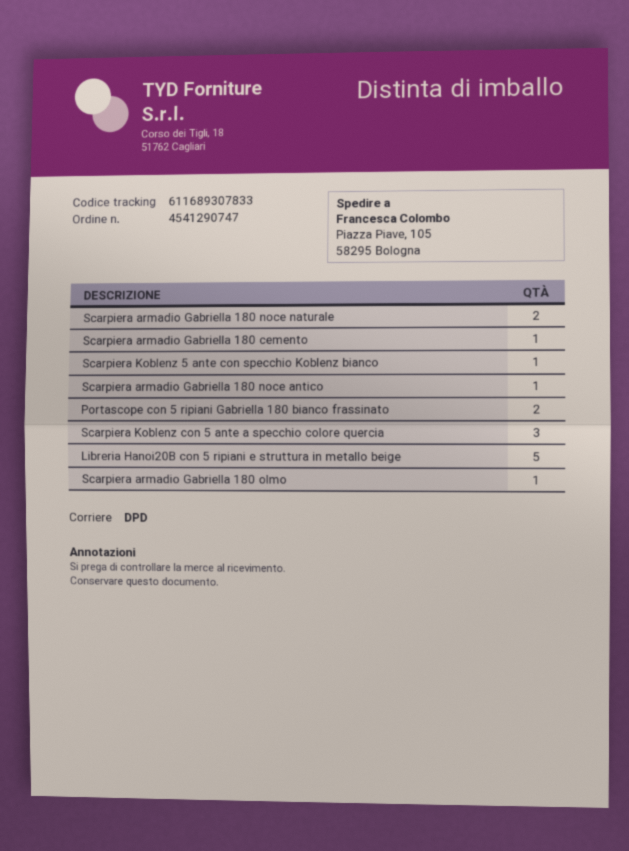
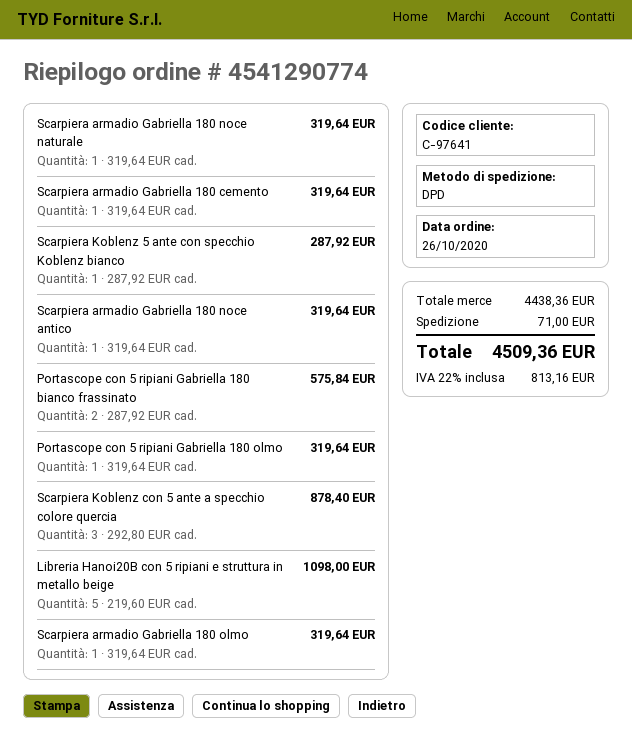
order number: 4541290747 -> 4541290774
Scarpiera armadio Gabriella 180 noce naturale: 2 -> 1
Portascope con 5 ripiani Gabriella 180 olmo: none -> 1

